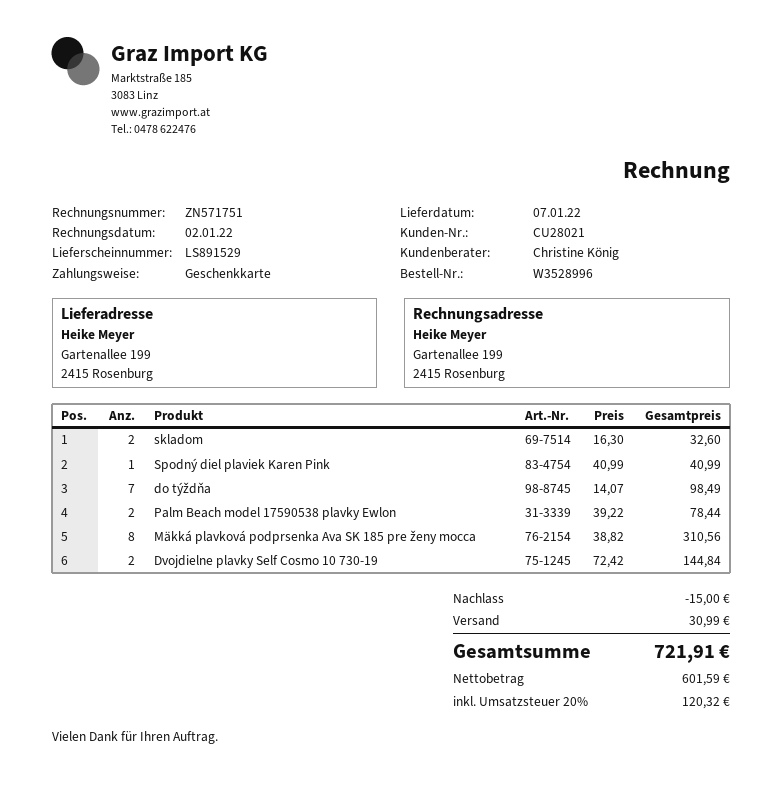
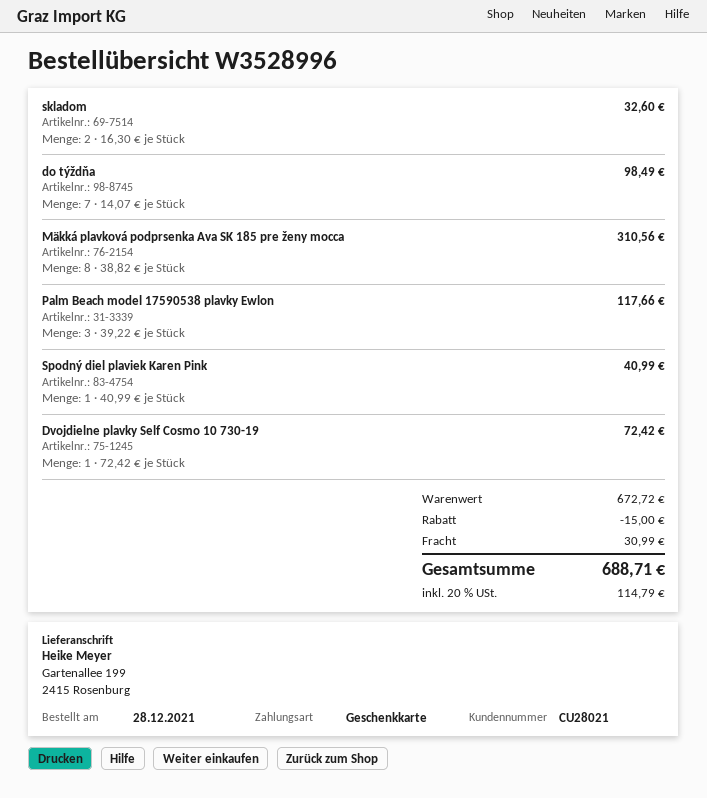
Palm Beach model 17590538 plavky Ewlon: 2 x 39.22 = 78.44 -> 3 x 39.22 = 117.66
Dvojdielne plavky Self Cosmo 10 730-19: 2 x 72.42 = 144.84 -> 1 x 72.42 = 72.42
tax: 20% = 120.32 -> 20% = 114.79
total: 721.91 -> 688.71

